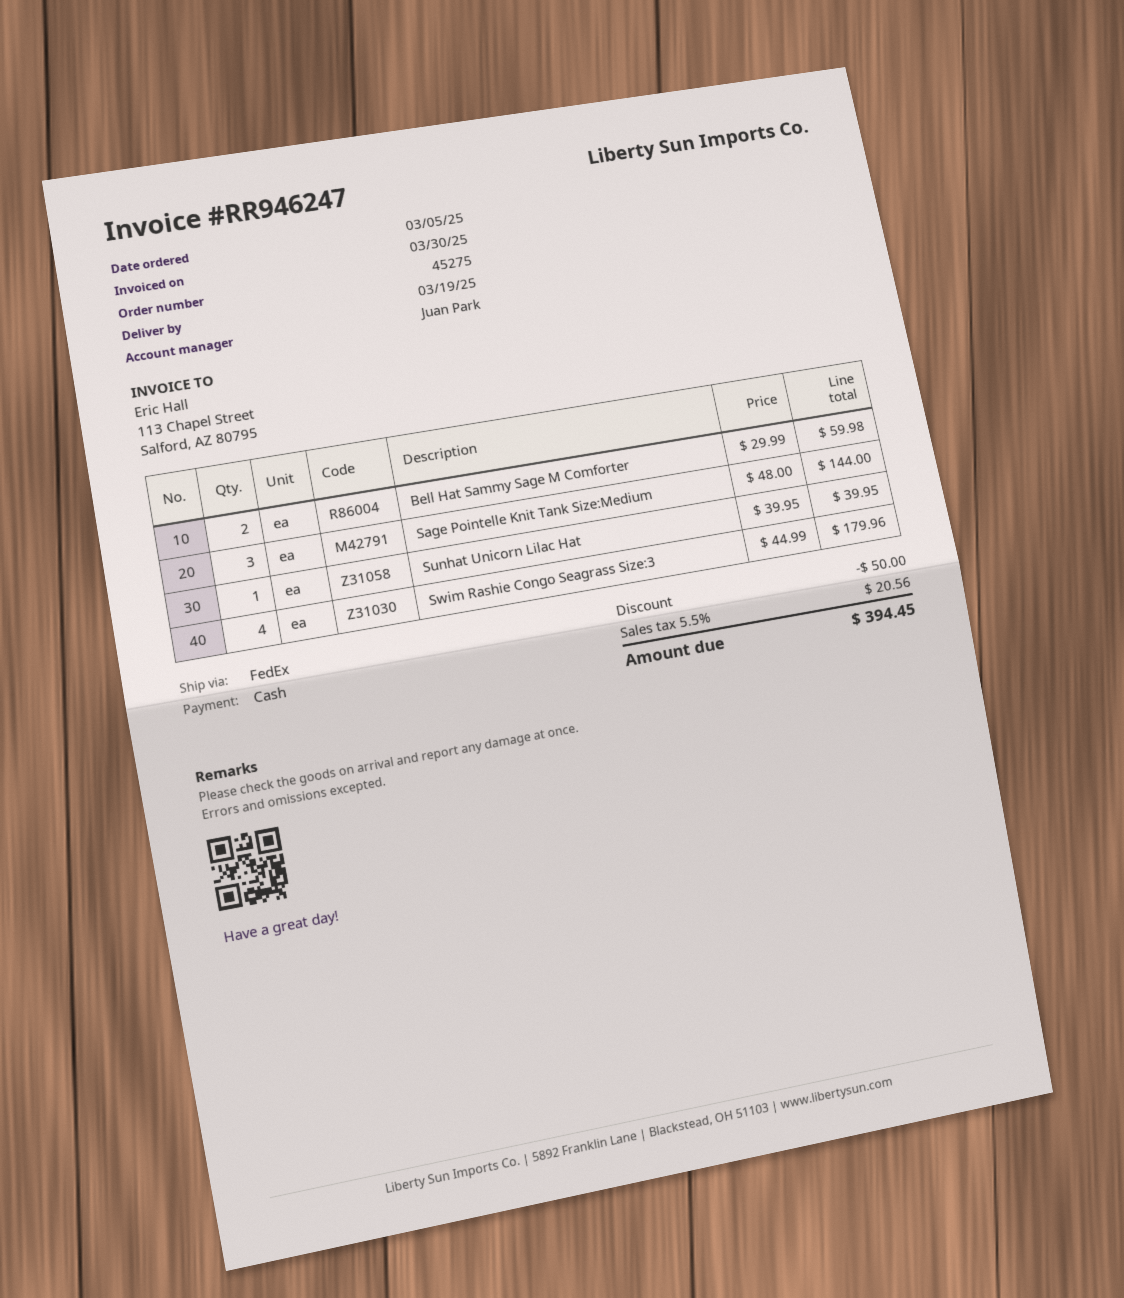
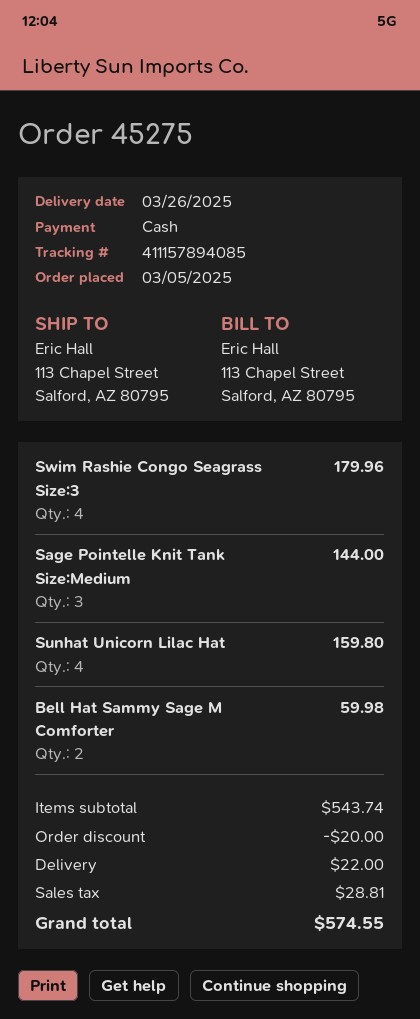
delivery date: 2025-03-19 -> 2025-03-26
Sunhat Unicorn Lilac Hat: 1 for 39.95 -> 4 for 159.80
discount: 50.00 -> 20.00
shipping: none -> 22.00
tax: 20.56 -> 28.81
total: 394.45 -> 574.55

